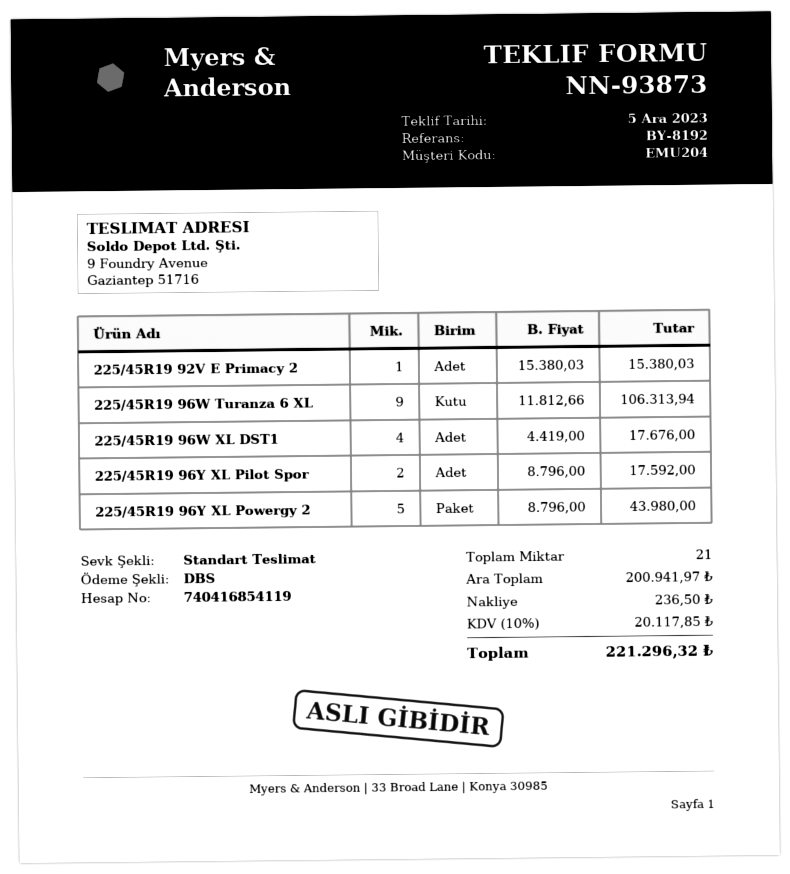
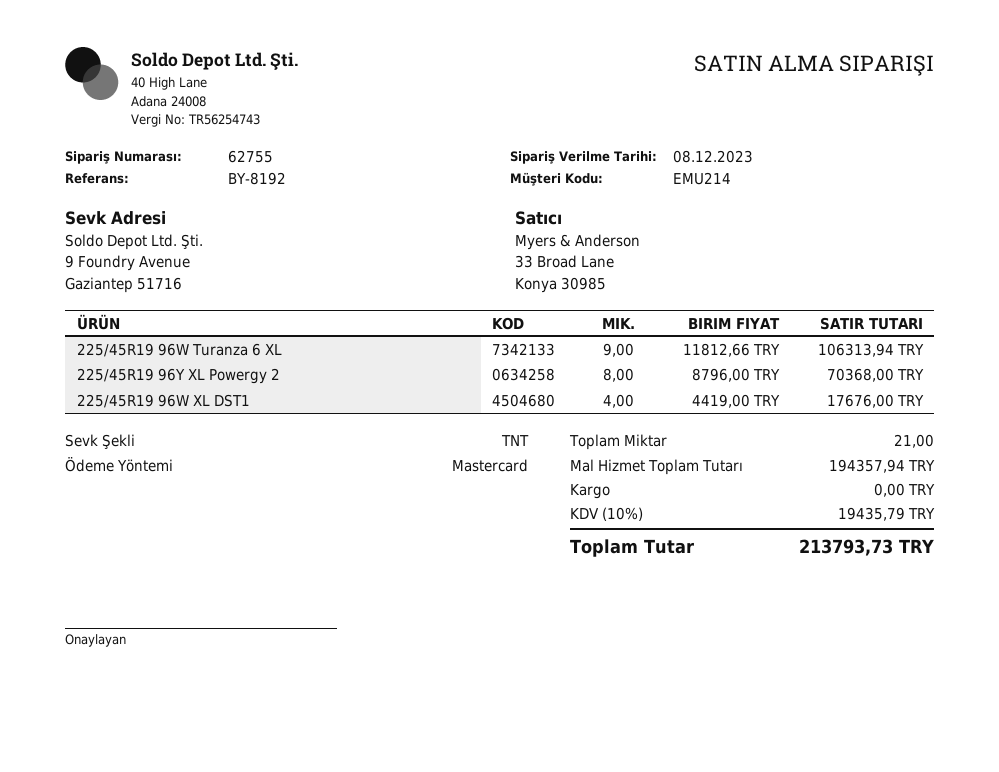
customer number: EMU204 -> EMU214
payment method: direct debit -> Mastercard
shipping method: standard -> TNT
225/45R19 92V E Primacy 2: 1 x 15380.03 = 15380.03 -> none
225/45R19 96Y XL Pilot Spor: 2 x 8796.00 = 17592.00 -> none
225/45R19 96Y XL Powergy 2: 5 x 8796.00 = 43980.00 -> 8 x 8796.00 = 70368.00
subtotal: 200941.97 -> 194357.94
shipping: 236.50 -> 0.00
tax: 10% = 20117.85 -> 10% = 19435.79
total: 221296.32 -> 213793.73

